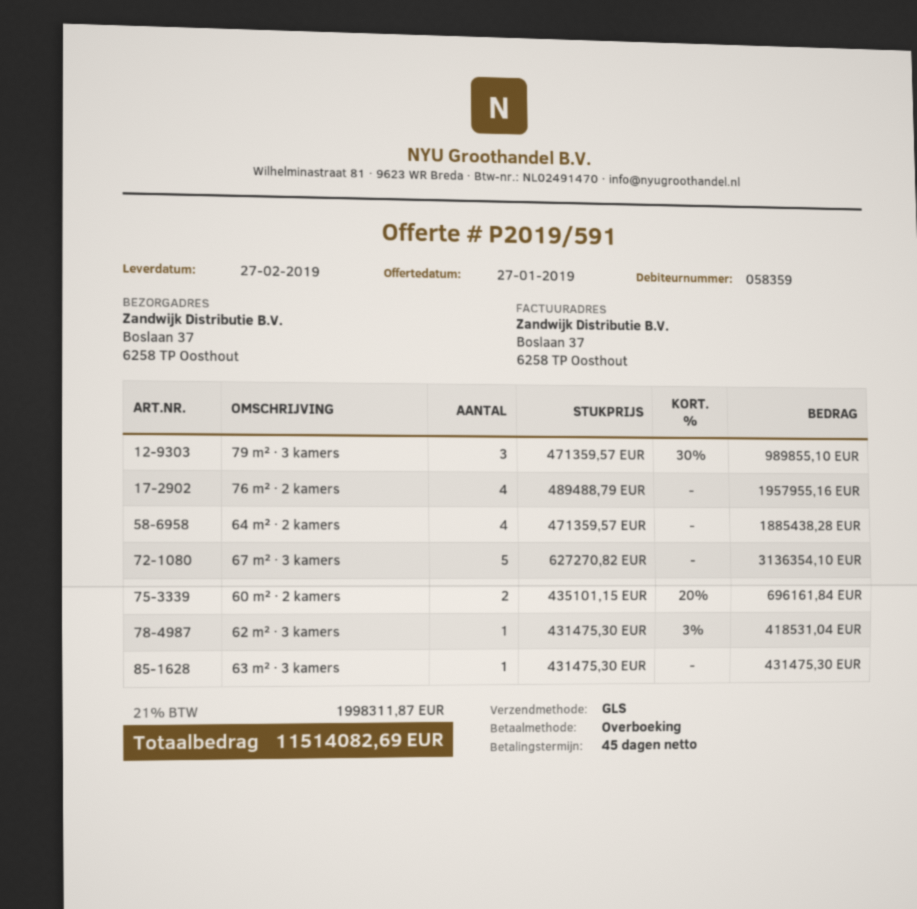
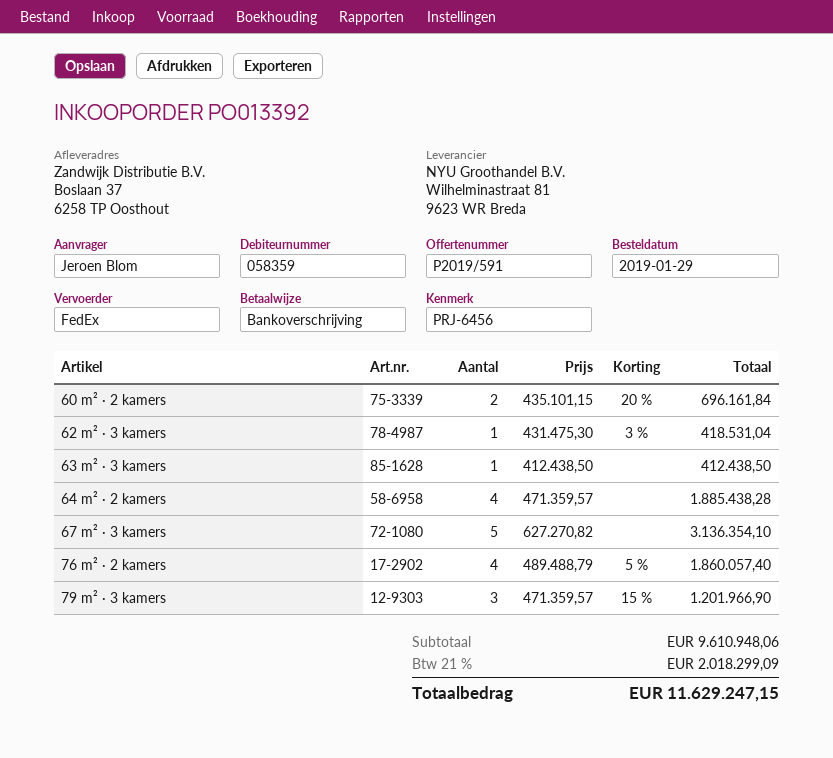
shipping method: GLS -> FedEx
79 m² · 3 kamers: 3 x 471359.57 - 30% = 989855.10 -> 3 x 471359.57 - 15% = 1201966.90
76 m² · 2 kamers: 4 x 489488.79 = 1957955.16 -> 4 x 489488.79 - 5% = 1860057.40
63 m² · 3 kamers: 1 x 431475.30 = 431475.30 -> 1 x 412438.50 = 412438.50
tax: 21% = 1998311.87 -> 21% = 2018299.09
total: 11514082.69 -> 11629247.15

